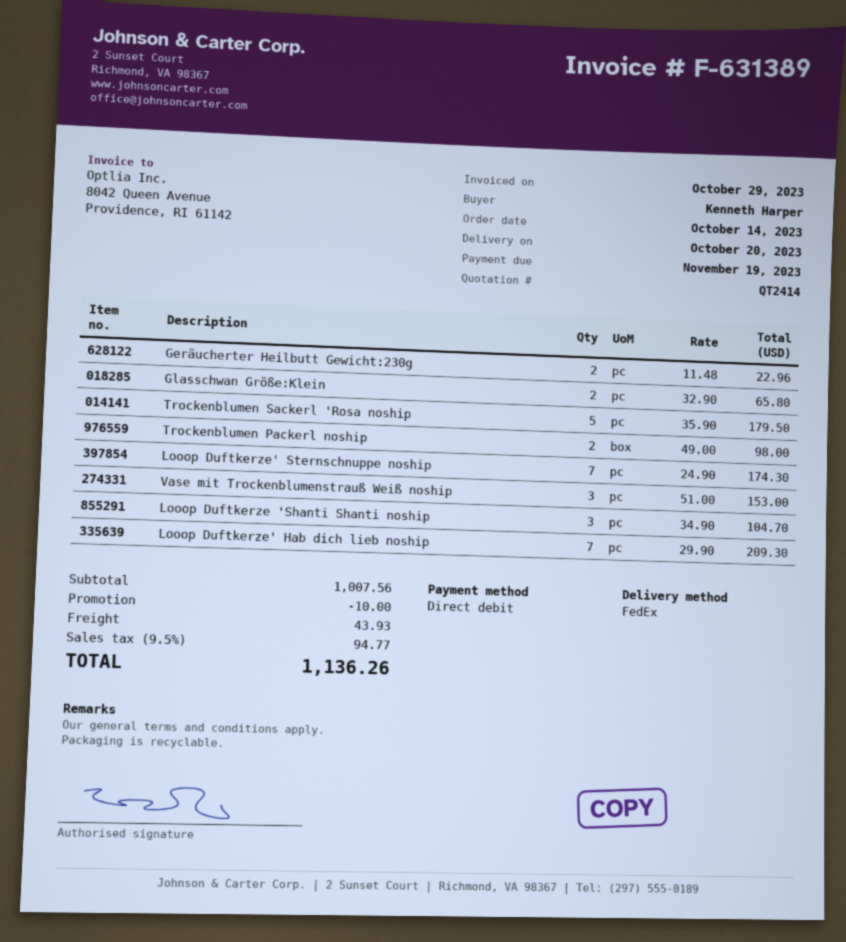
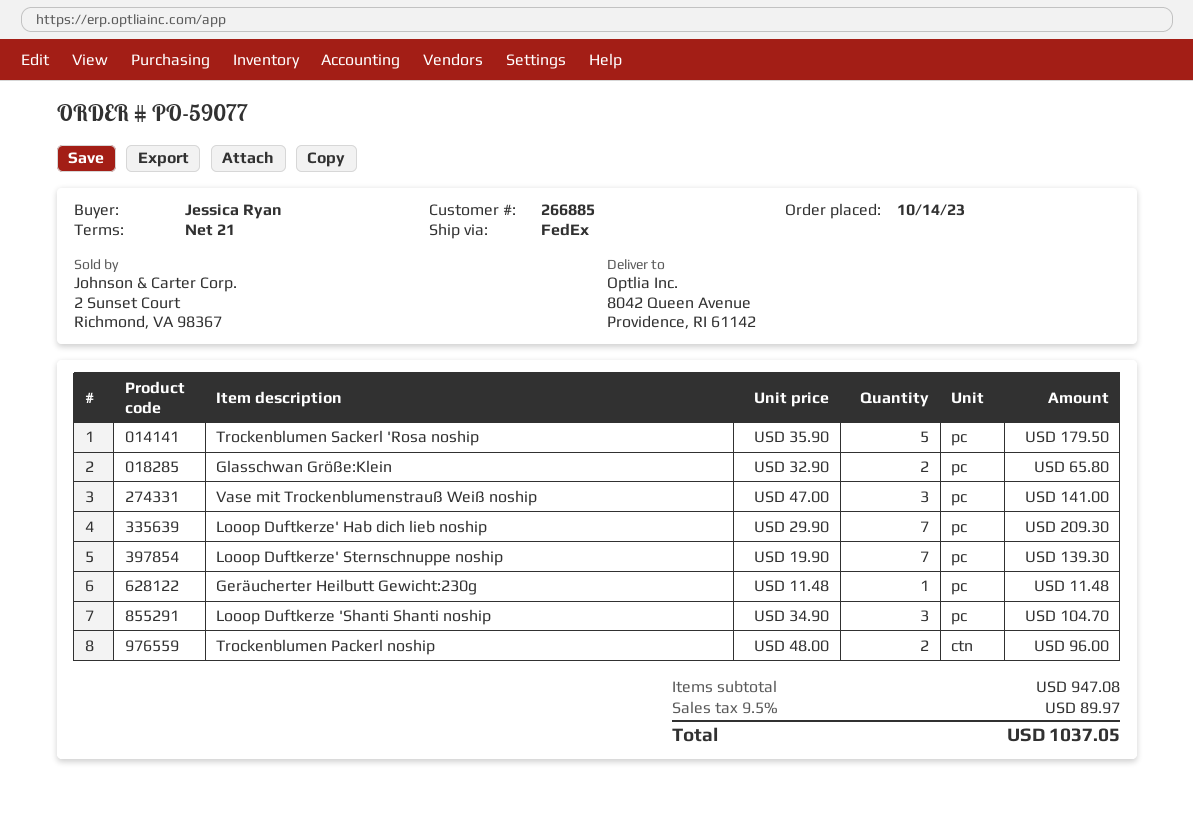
ordered by: Kenneth Harper -> Jessica Ryan
Geräucherter Heilbutt Gewicht:230g: 2 x 11.48 = 22.96 -> 1 x 11.48 = 11.48
Trockenblumen Packerl noship: 2 x 49.00 = 98.00 -> 2 x 48.00 = 96.00
Looop Duftkerze' Sternschnuppe noship: 7 x 24.90 = 174.30 -> 7 x 19.90 = 139.30
Vase mit Trockenblumenstrauß Weiß noship: 3 x 51.00 = 153.00 -> 3 x 47.00 = 141.00
subtotal: 1007.56 -> 947.08
discount: 10.00 -> none
shipping: 43.93 -> none
tax: 9.5% = 94.77 -> 9.5% = 89.97
total: 1136.26 -> 1037.05

